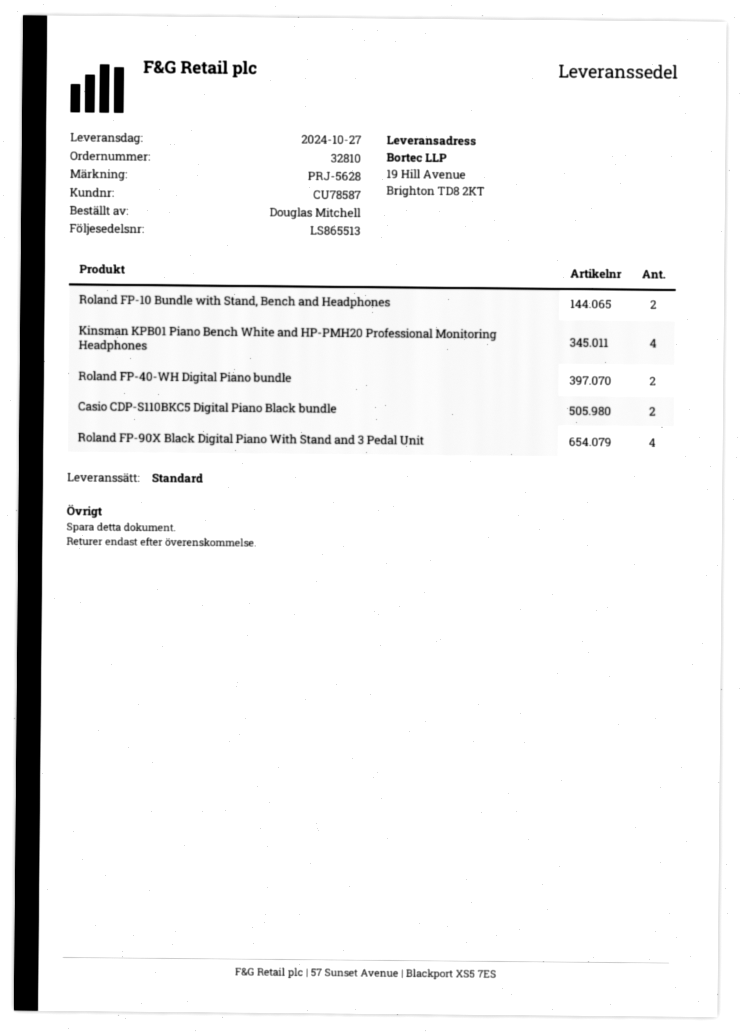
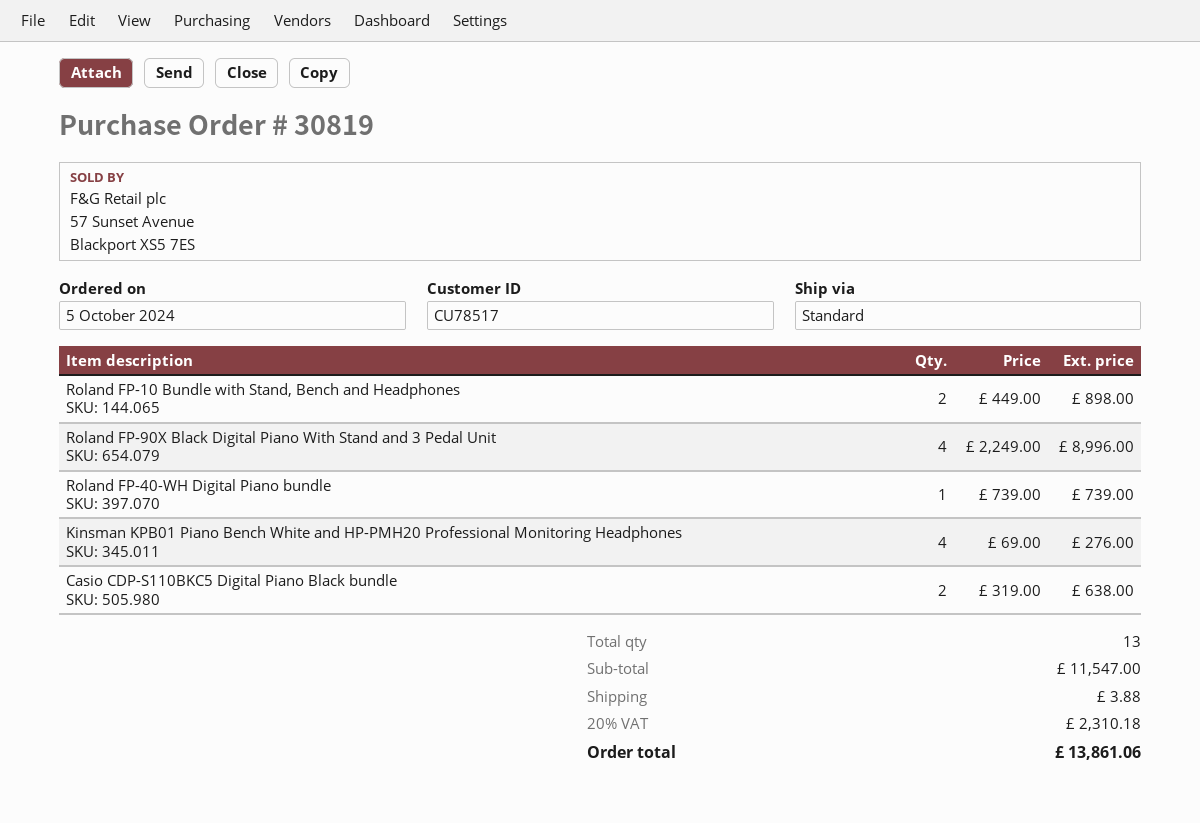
order number: 32810 -> 30819
customer number: CU78587 -> CU78517
Roland FP-40-WH Digital Piano bundle: 2 -> 1

